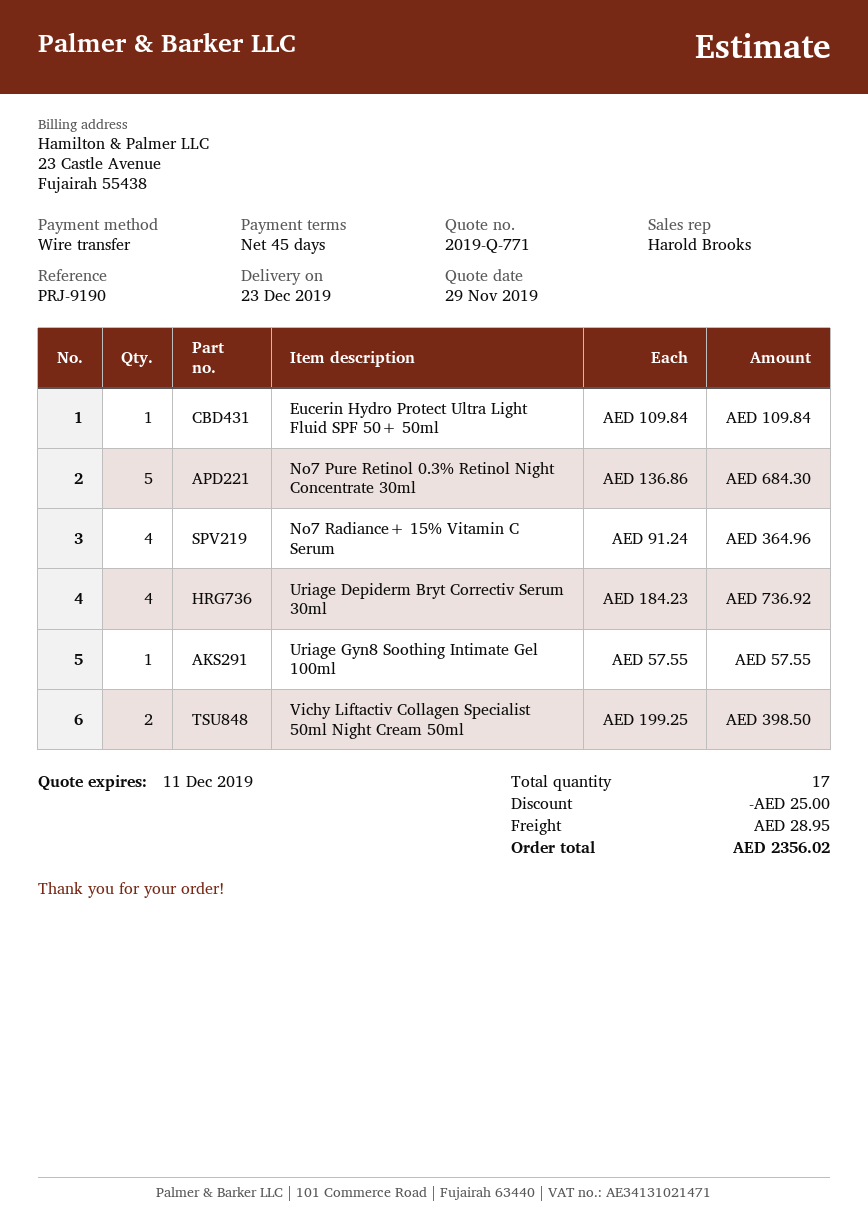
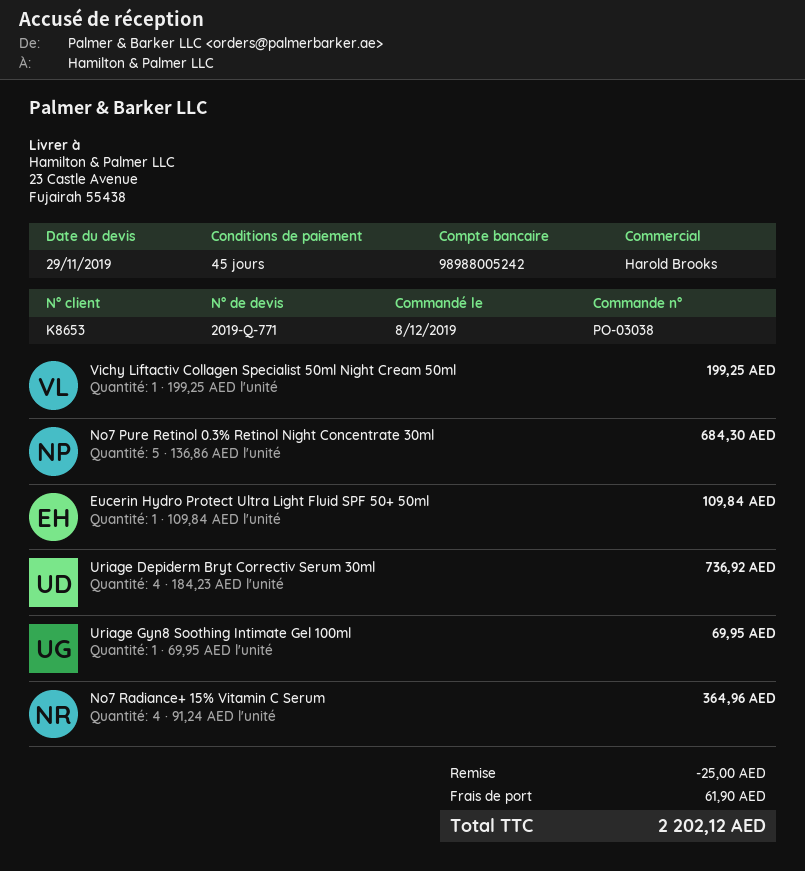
Uriage Gyn8 Soothing Intimate Gel 100ml: 1 x 57.55 = 57.55 -> 1 x 69.95 = 69.95
Vichy Liftactiv Collagen Specialist 50ml Night Cream 50ml: 2 x 199.25 = 398.50 -> 1 x 199.25 = 199.25
shipping: 28.95 -> 61.90
total: 2356.02 -> 2202.12

